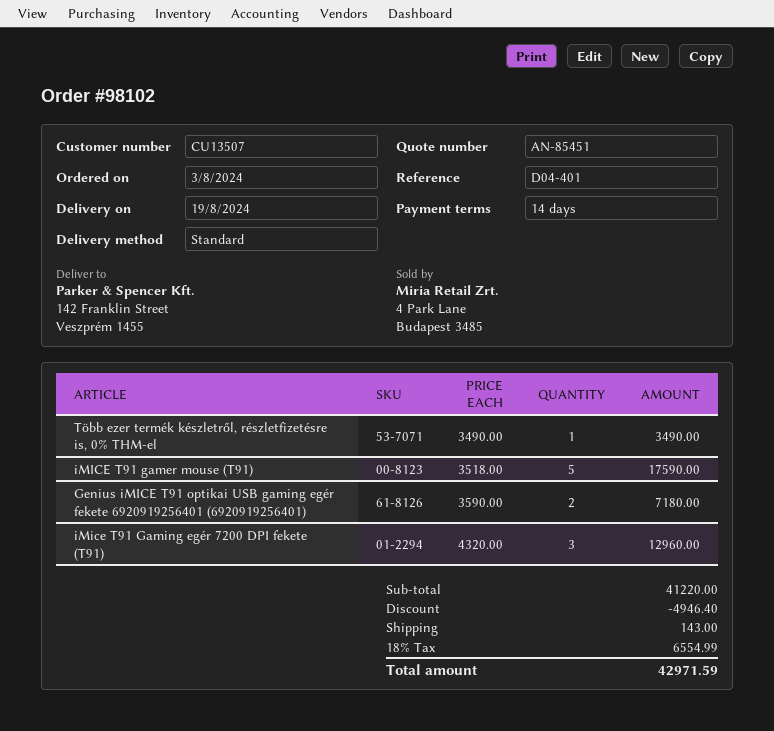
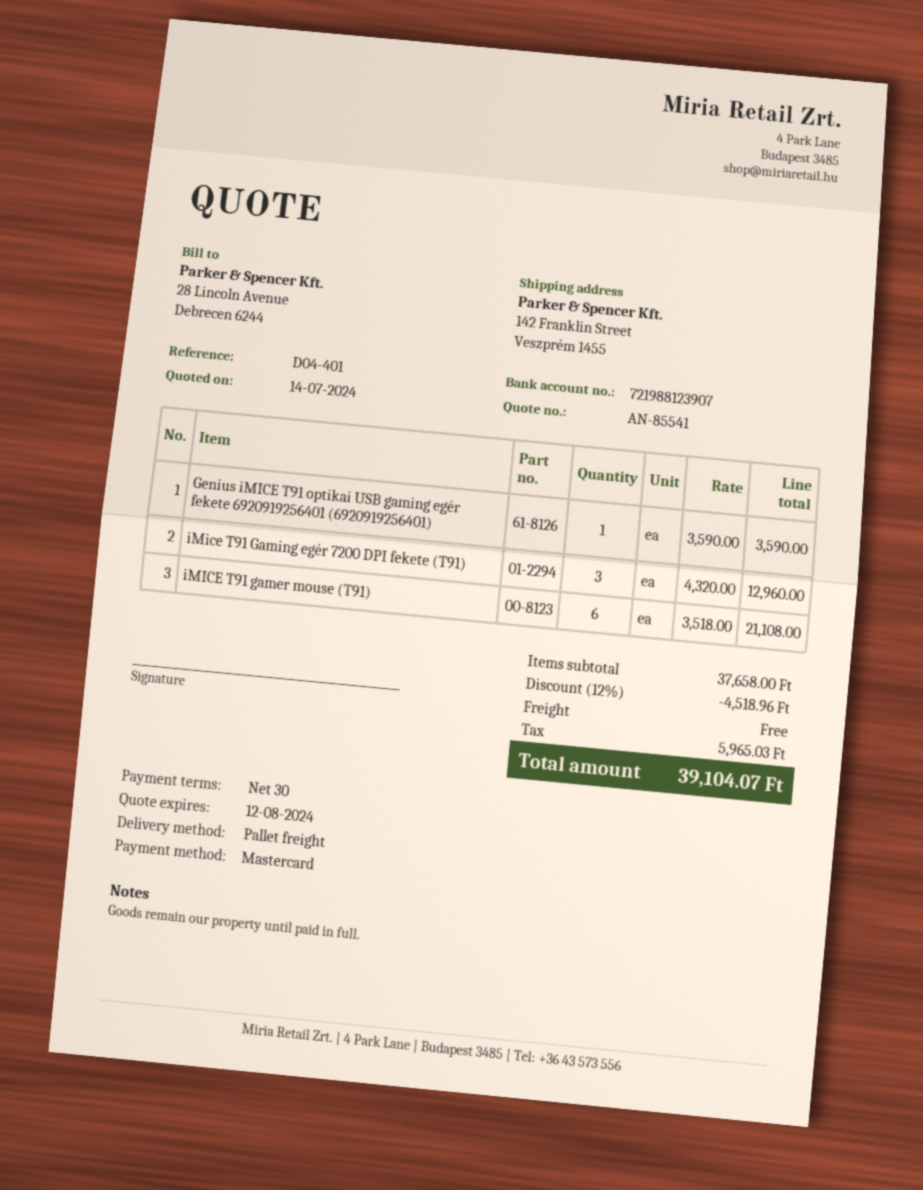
quote number: AN-85451 -> AN-85541
payment terms: 14 days -> 30 days
shipping method: standard -> pallet freight
Több ezer termék készletről, részletfizetésre is, 0% THM-el: 1 x 3490.00 = 3490.00 -> none
iMICE T91 gamer mouse (T91): 5 x 3518.00 = 17590.00 -> 6 x 3518.00 = 21108.00
Genius iMICE T91 optikai USB gaming egér fekete 6920919256401 (6920919256401): 2 x 3590.00 = 7180.00 -> 1 x 3590.00 = 3590.00
subtotal: 41220.00 -> 37658.00
discount: 4946.40 -> 4518.96
shipping: 143.00 -> 0.00
tax: 6554.99 -> 5965.03
total: 42971.59 -> 39104.07

